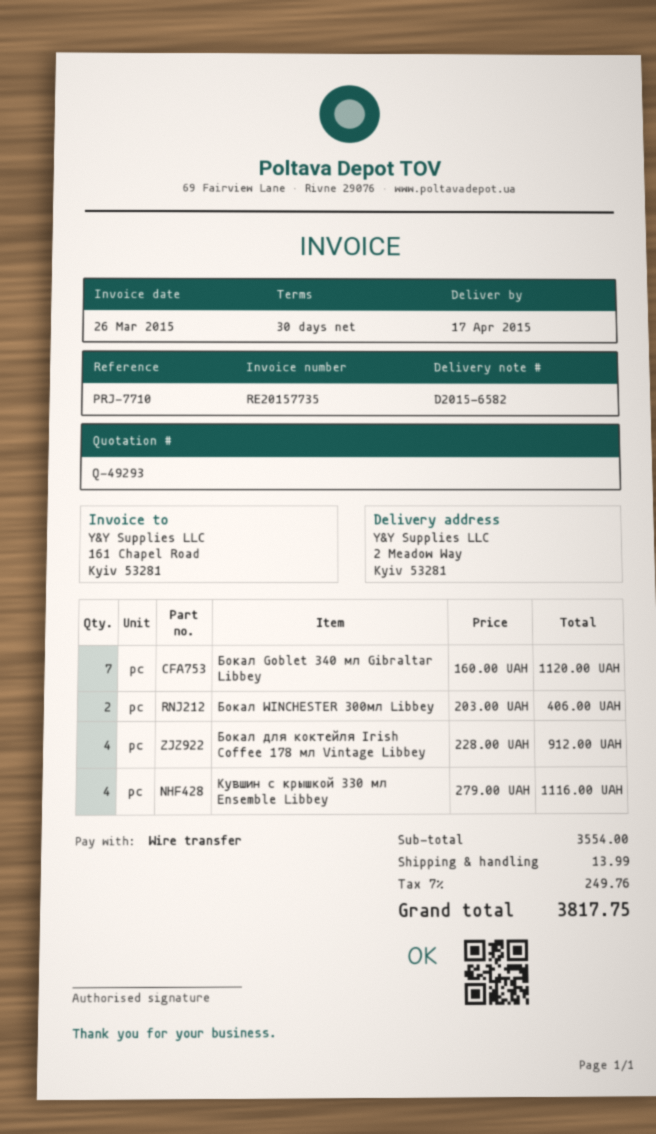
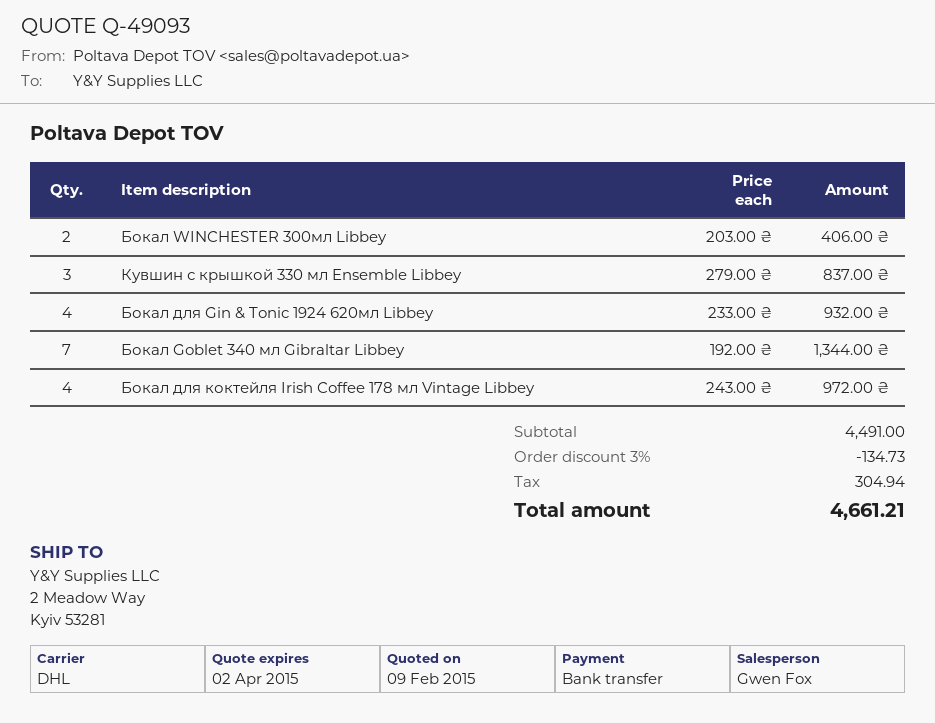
quote number: Q-49293 -> Q-49093
Бокал Goblet 340 мл Gibraltar Libbey: 7 x 160.00 = 1120.00 -> 7 x 192.00 = 1344.00
Бокал для коктейля Irish Coffee 178 мл Vintage Libbey: 4 x 228.00 = 912.00 -> 4 x 243.00 = 972.00
Кувшин с крышкой 330 мл Ensemble Libbey: 4 x 279.00 = 1116.00 -> 3 x 279.00 = 837.00
Бокал для Gin & Tonic 1924 620мл Libbey: none -> 4 x 233.00 = 932.00
subtotal: 3554.00 -> 4491.00
discount: none -> 3% = 134.73
shipping: 13.99 -> none
tax: 249.76 -> 304.94
total: 3817.75 -> 4661.21

